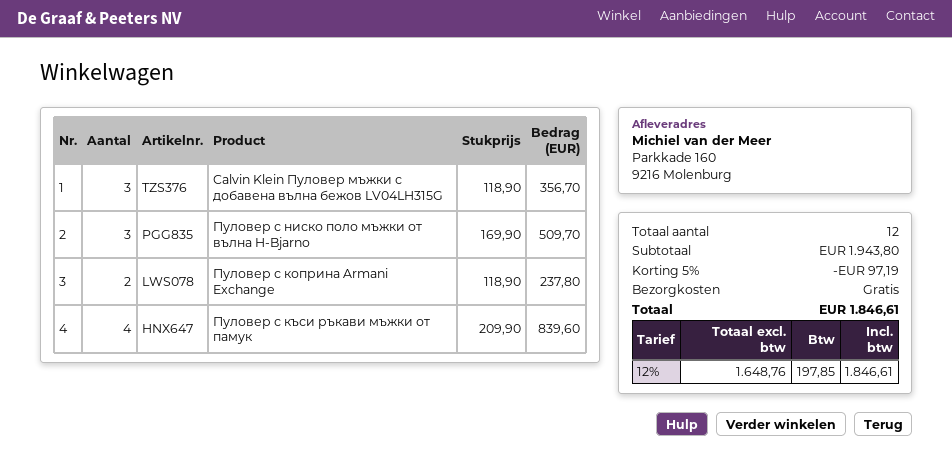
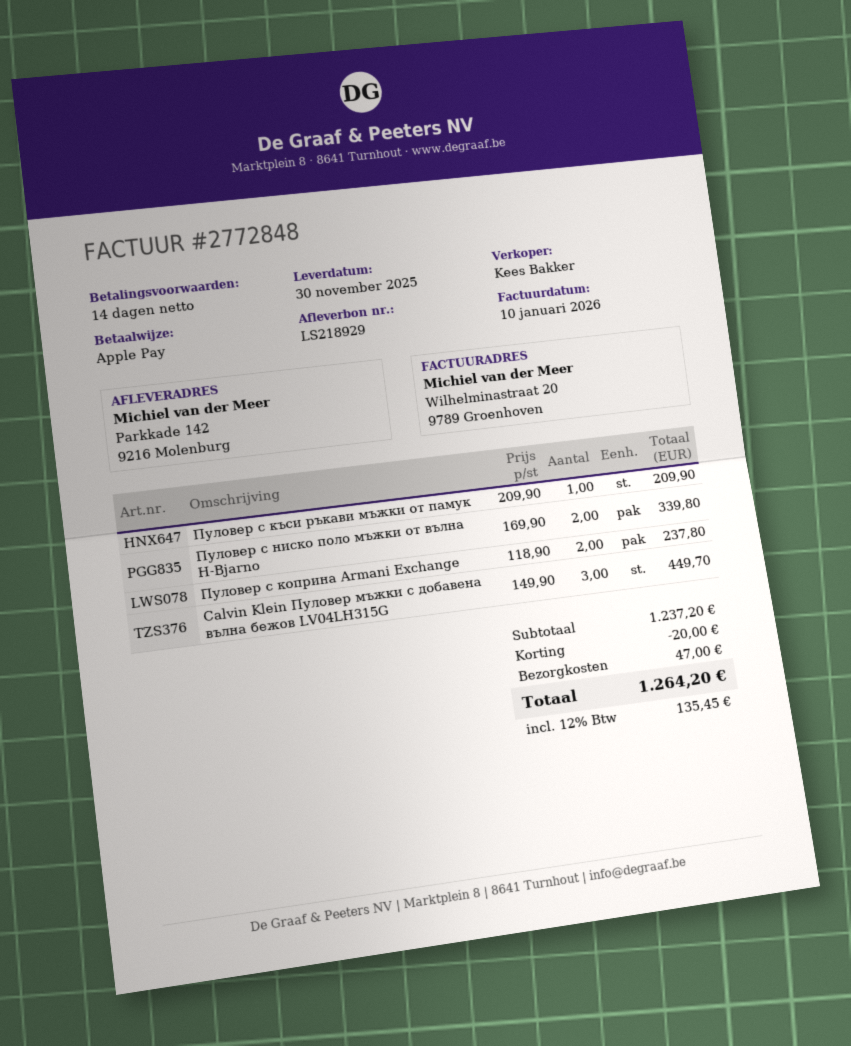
ship to: Parkkade 160, 9216 Molenburg -> Parkkade 142, 9216 Molenburg
Calvin Klein Пуловер мъжки с добавена вълна бежов LV04LH315G: 3 x 118.90 = 356.70 -> 3 x 149.90 = 449.70
Пуловер с ниско поло мъжки от вълна H-Bjarno: 3 x 169.90 = 509.70 -> 2 x 169.90 = 339.80
Пуловер с къси ръкави мъжки от памук: 4 x 209.90 = 839.60 -> 1 x 209.90 = 209.90
subtotal: 1943.80 -> 1237.20
discount: 97.19 -> 20.00
shipping: 0.00 -> 47.00
tax: 12% = 197.85 -> 12% = 135.45
total: 1846.61 -> 1264.20

